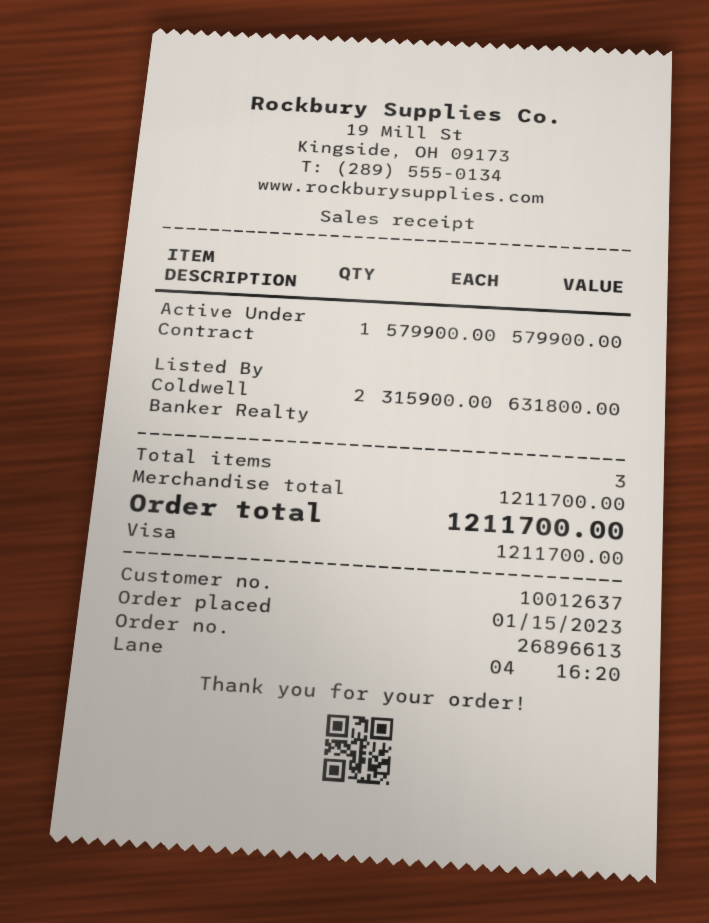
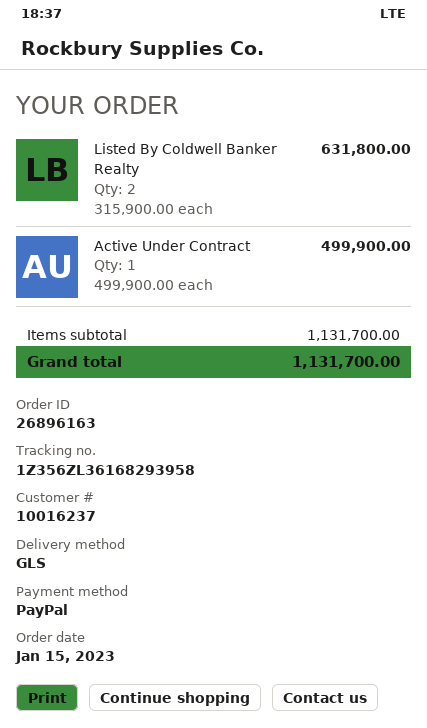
order number: 26896613 -> 26896163
customer number: 10012637 -> 10016237
payment method: Visa -> PayPal
Active Under Contract: 1 x 579900.00 = 579900.00 -> 1 x 499900.00 = 499900.00
subtotal: 1211700.00 -> 1131700.00
total: 1211700.00 -> 1131700.00

